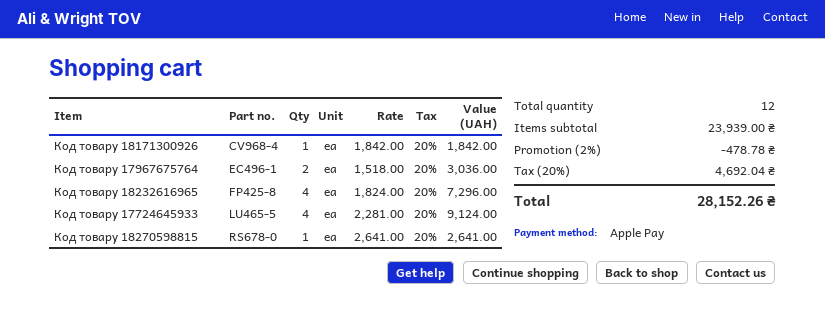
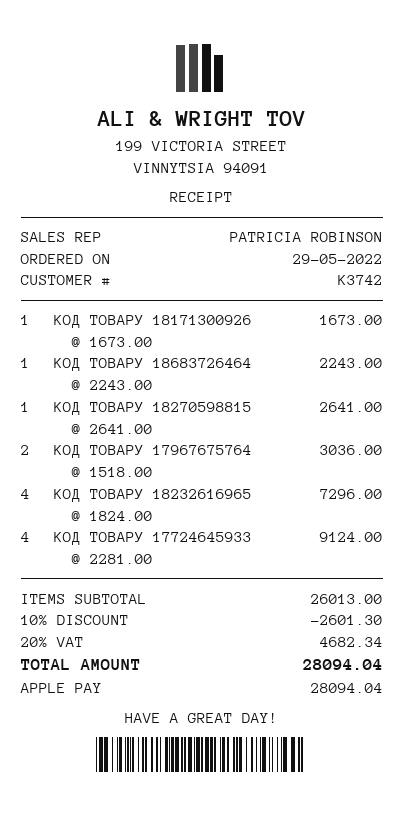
Код товару 18171300926: 1 x 1842.00 = 1842.00 -> 1 x 1673.00 = 1673.00
КОД ТОВАРУ 18683726464: none -> 1 x 2243.00 = 2243.00
subtotal: 23939.00 -> 26013.00
discount: 2% = 478.78 -> 10% = 2601.30
tax: 20% = 4692.04 -> 20% = 4682.34
total: 28152.26 -> 28094.04

